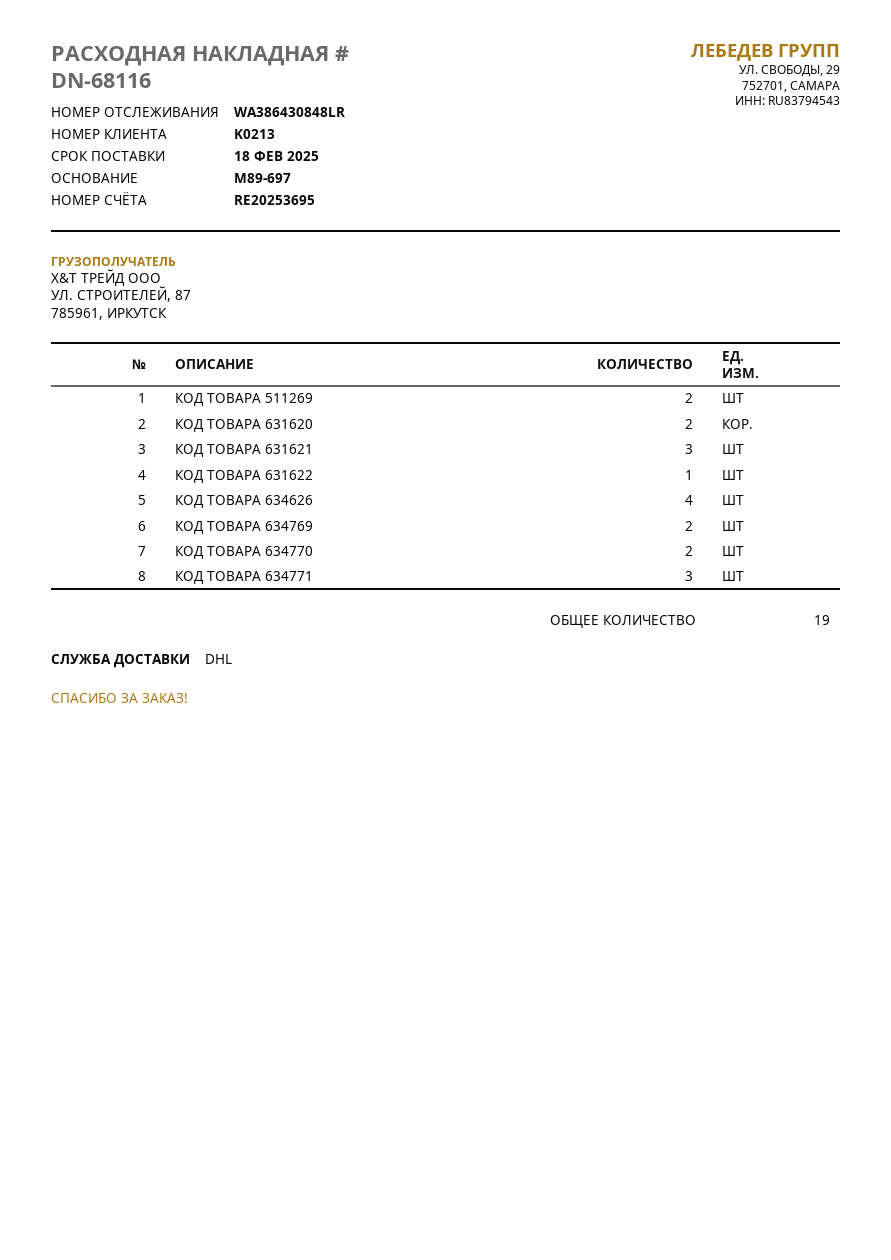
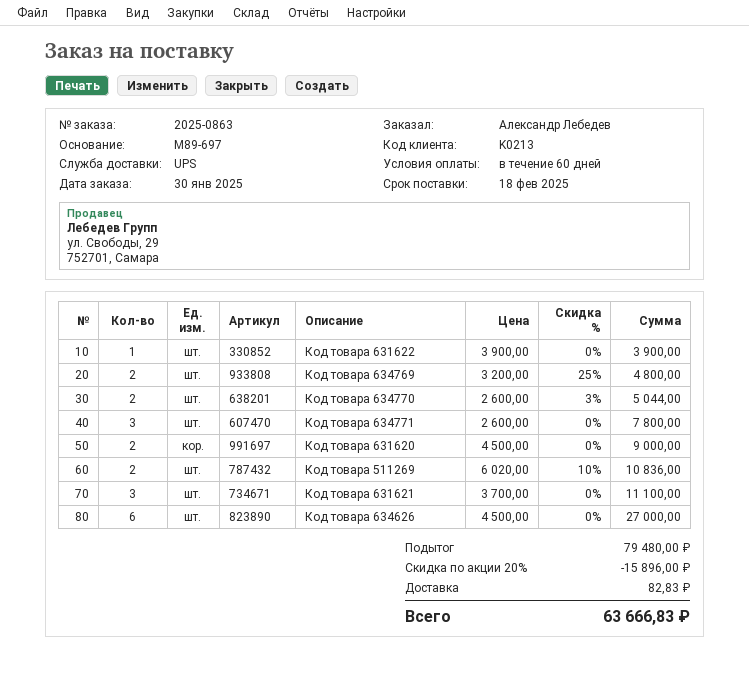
shipping method: DHL -> UPS
КОД ТОВАРА 634626: 4 -> 6

